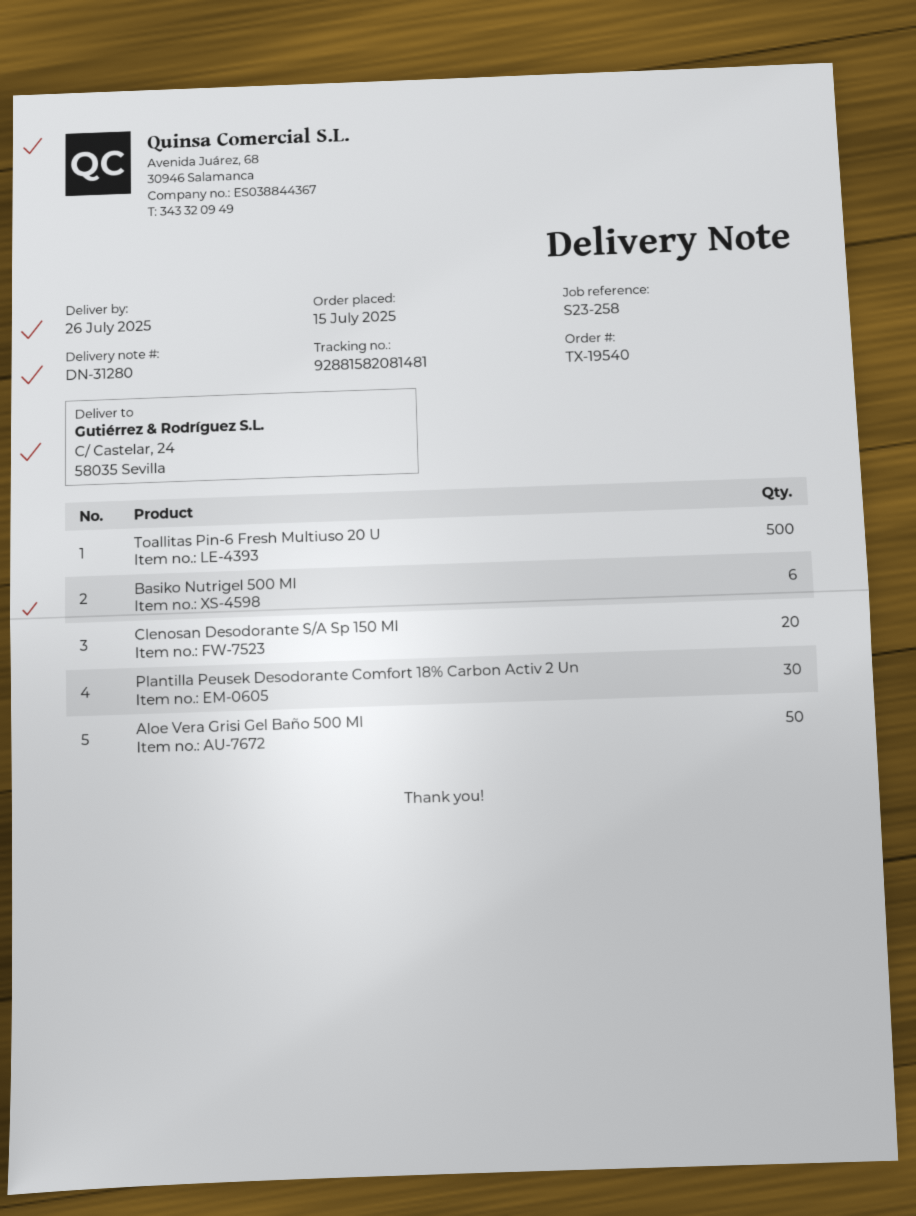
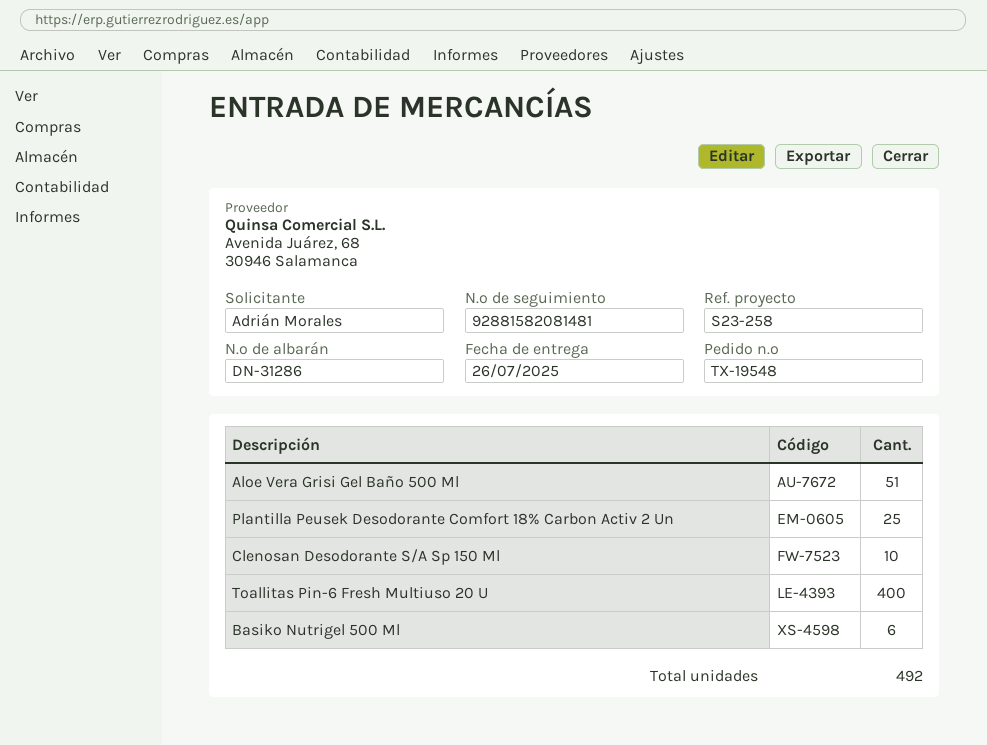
order number: TX-19540 -> TX-19548
delivery note number: DN-31280 -> DN-31286
Toallitas Pin-6 Fresh Multiuso 20 U: 500 -> 400
Clenosan Desodorante S/A Sp 150 Ml: 20 -> 10
Plantilla Peusek Desodorante Comfort 18% Carbon Activ 2 Un: 30 -> 25
Aloe Vera Grisi Gel Baño 500 Ml: 50 -> 51

